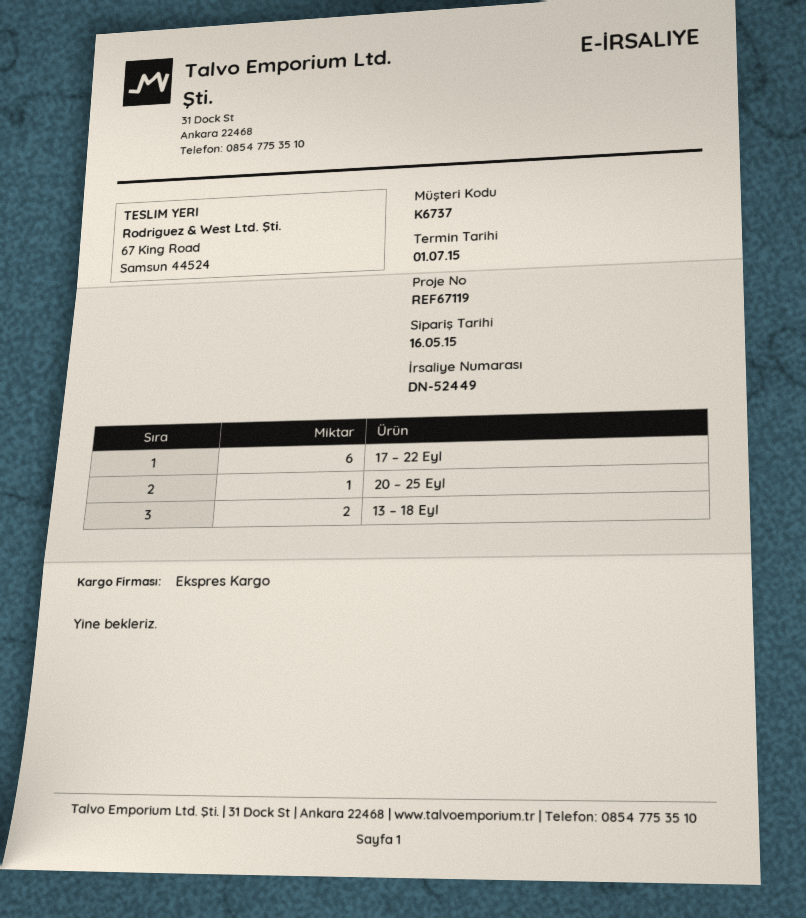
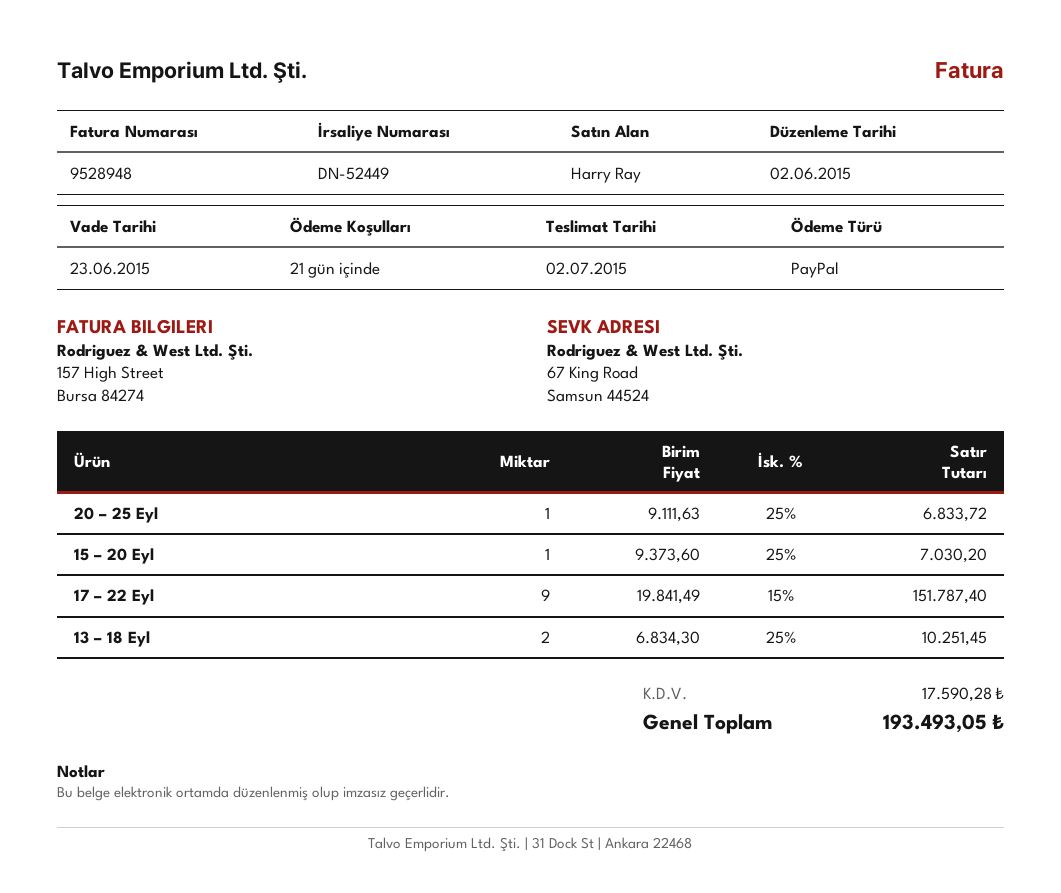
delivery date: 2015-07-01 -> 2015-07-02
17 – 22 Eyl: 6 -> 9
15 – 20 Eyl: none -> 1

